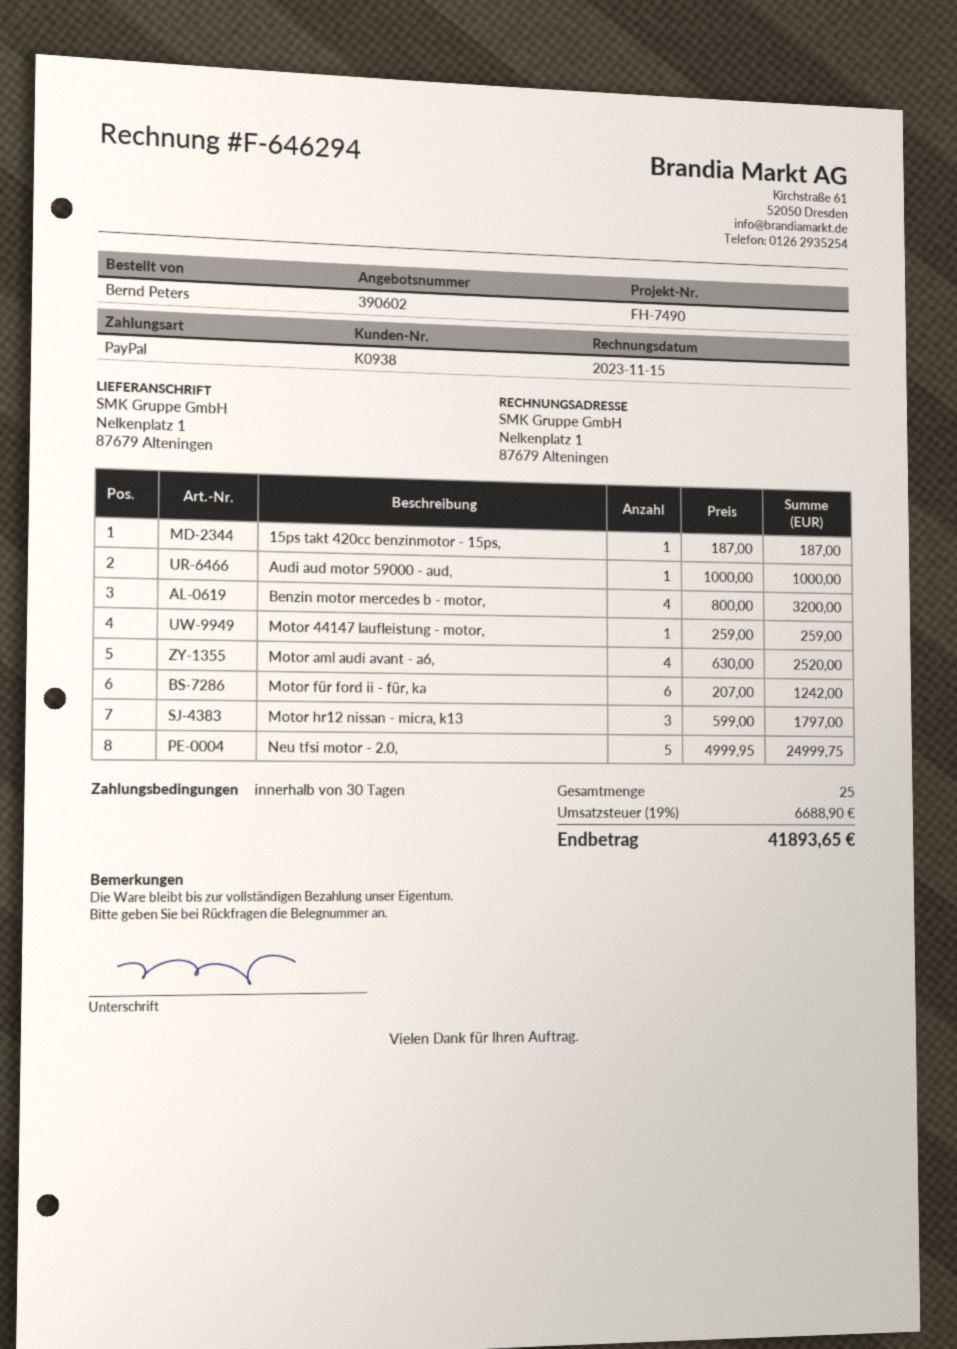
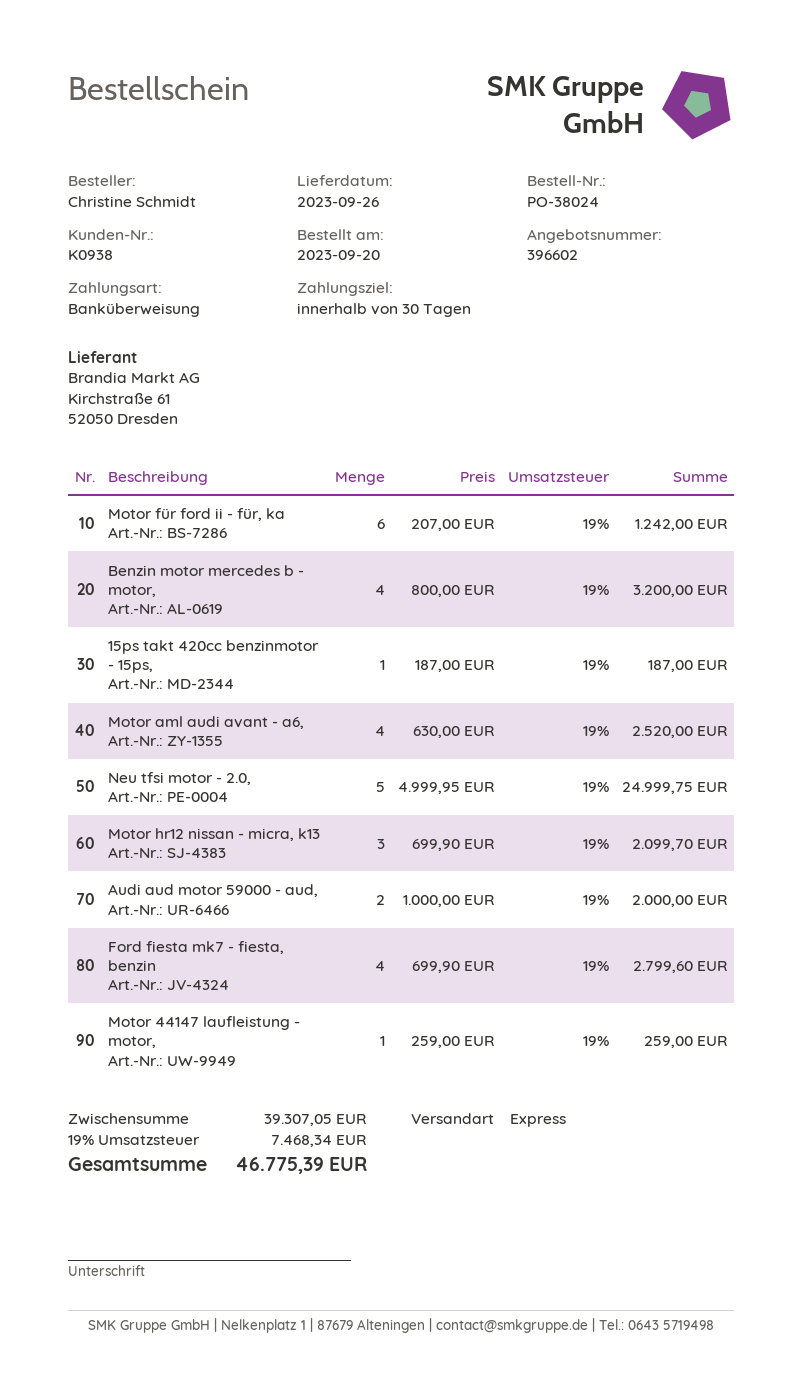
quote number: 390602 -> 396602
ordered by: Bernd Peters -> Christine Schmidt
payment method: PayPal -> bank transfer
Audi aud motor 59000 - aud,: 1 x 1000.00 = 1000.00 -> 2 x 1000.00 = 2000.00
Motor hr12 nissan - micra, k13: 3 x 599.00 = 1797.00 -> 3 x 699.90 = 2099.70
Ford fiesta mk7 - fiesta, benzin: none -> 4 x 699.90 = 2799.60
tax: 19% = 6688.90 -> 19% = 7468.34
total: 41893.65 -> 46775.39

